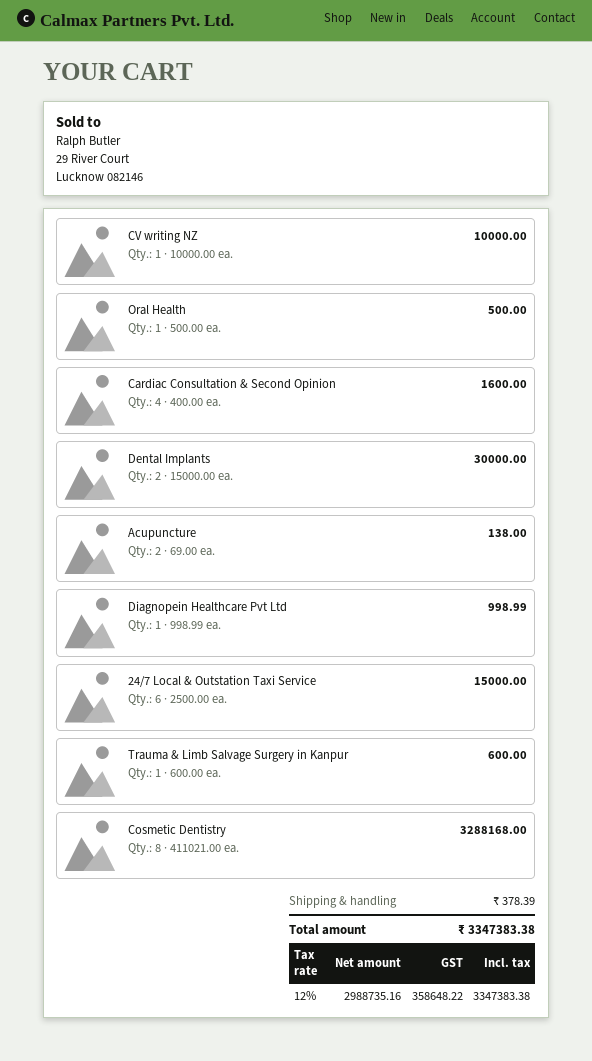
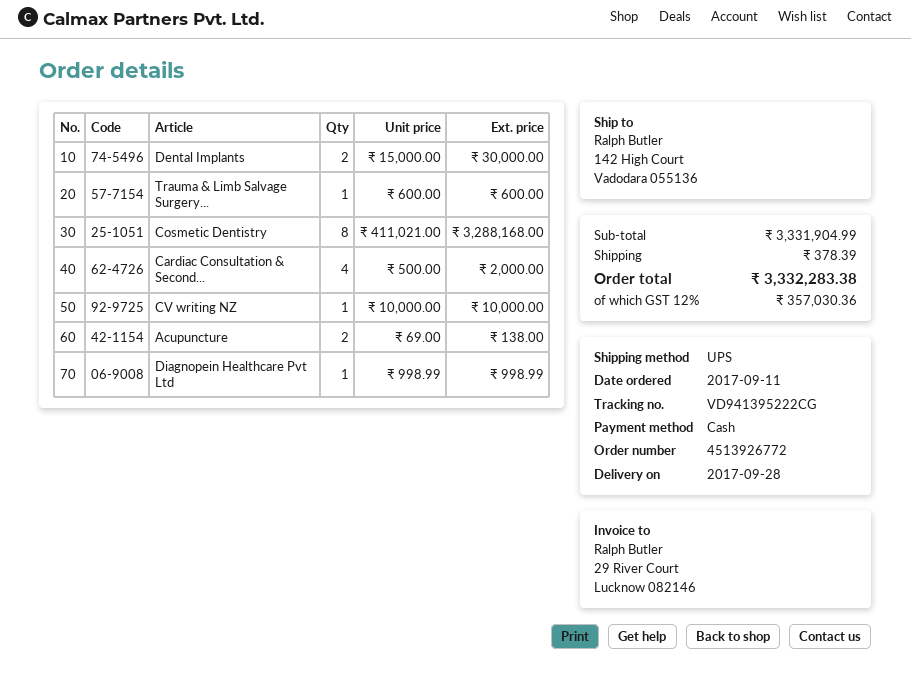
Oral Health: 1 x 500.00 = 500.00 -> none
Cardiac Consultation & Second Opinion: 4 x 400.00 = 1600.00 -> 4 x 500.00 = 2000.00
24/7 Local & Outstation Taxi Service: 6 x 2500.00 = 15000.00 -> none
tax: 12% = 358648.22 -> 12% = 357030.36
total: 3347383.38 -> 3332283.38

